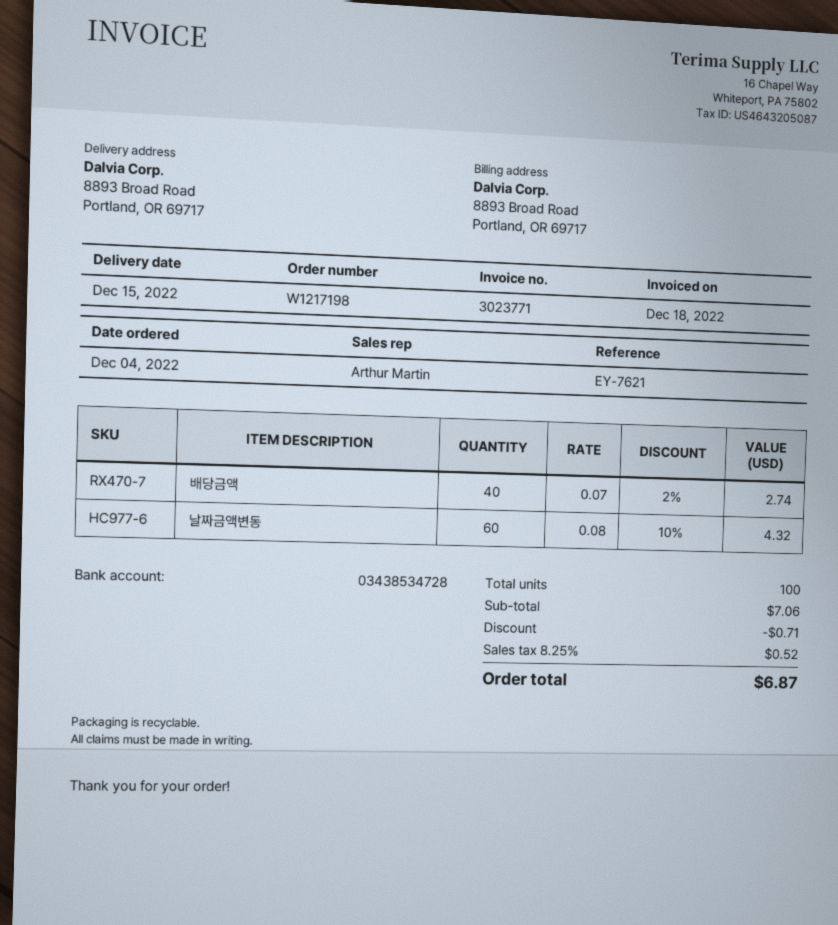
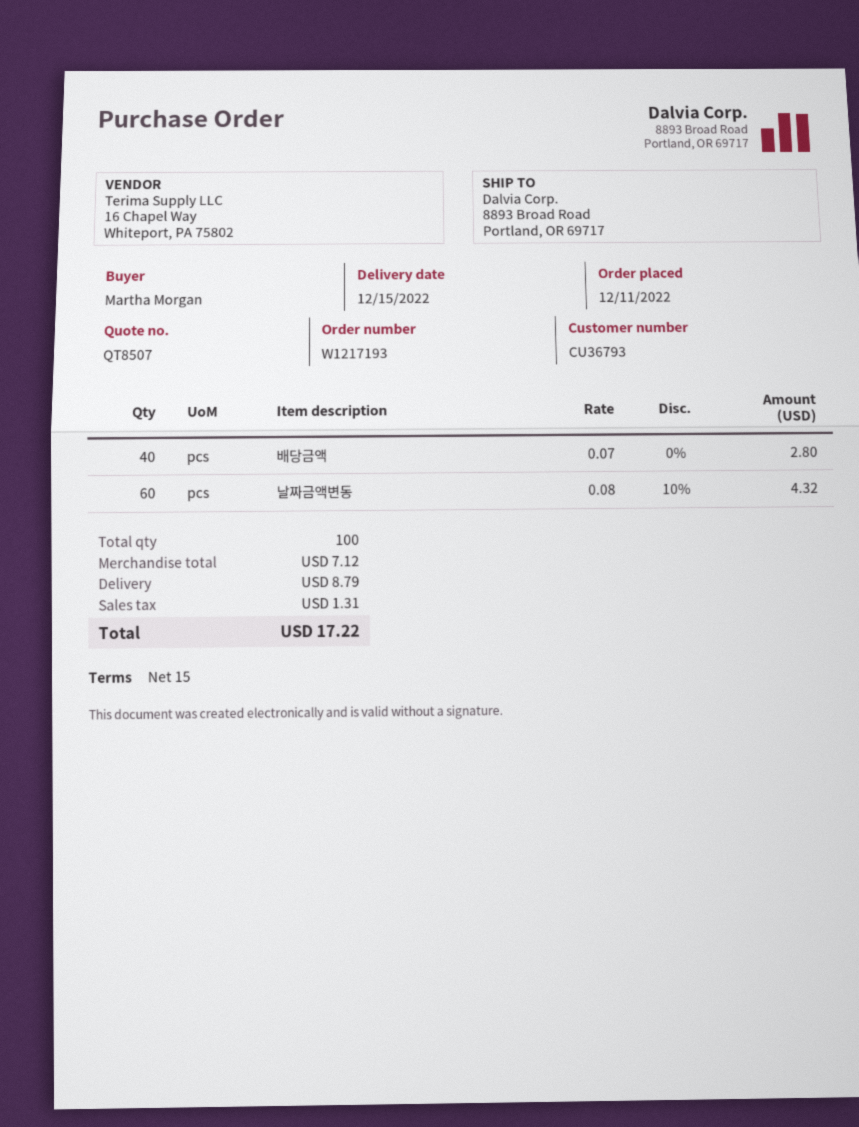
order number: W1217198 -> W1217193
order date: 2022-12-04 -> 2022-12-11
배당금액: 40 x 0.07 - 2% = 2.74 -> 40 x 0.07 = 2.80
subtotal: 7.06 -> 7.12
discount: 0.71 -> none
shipping: none -> 8.79
tax: 0.52 -> 1.31
total: 6.87 -> 17.22

